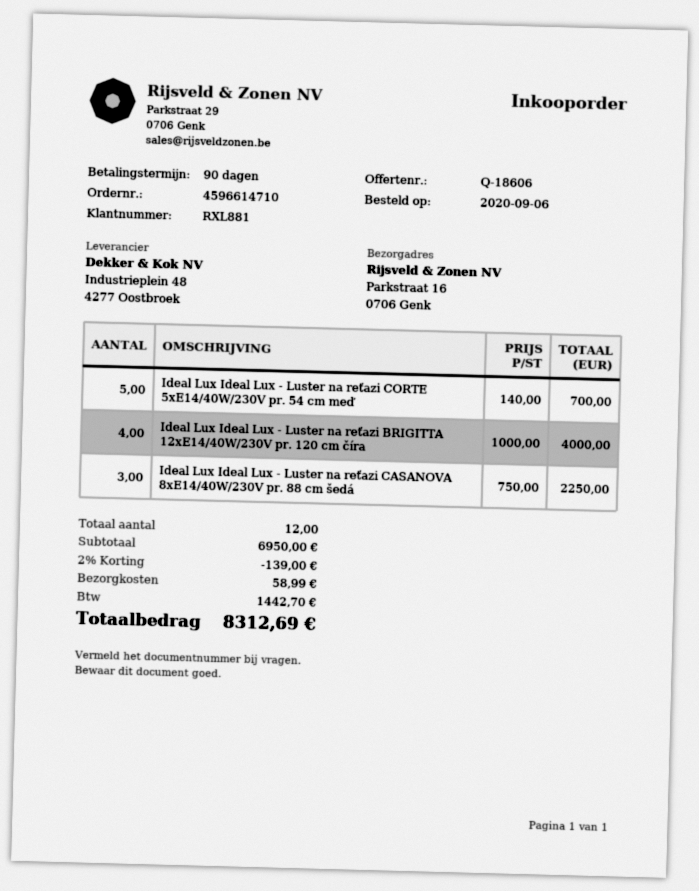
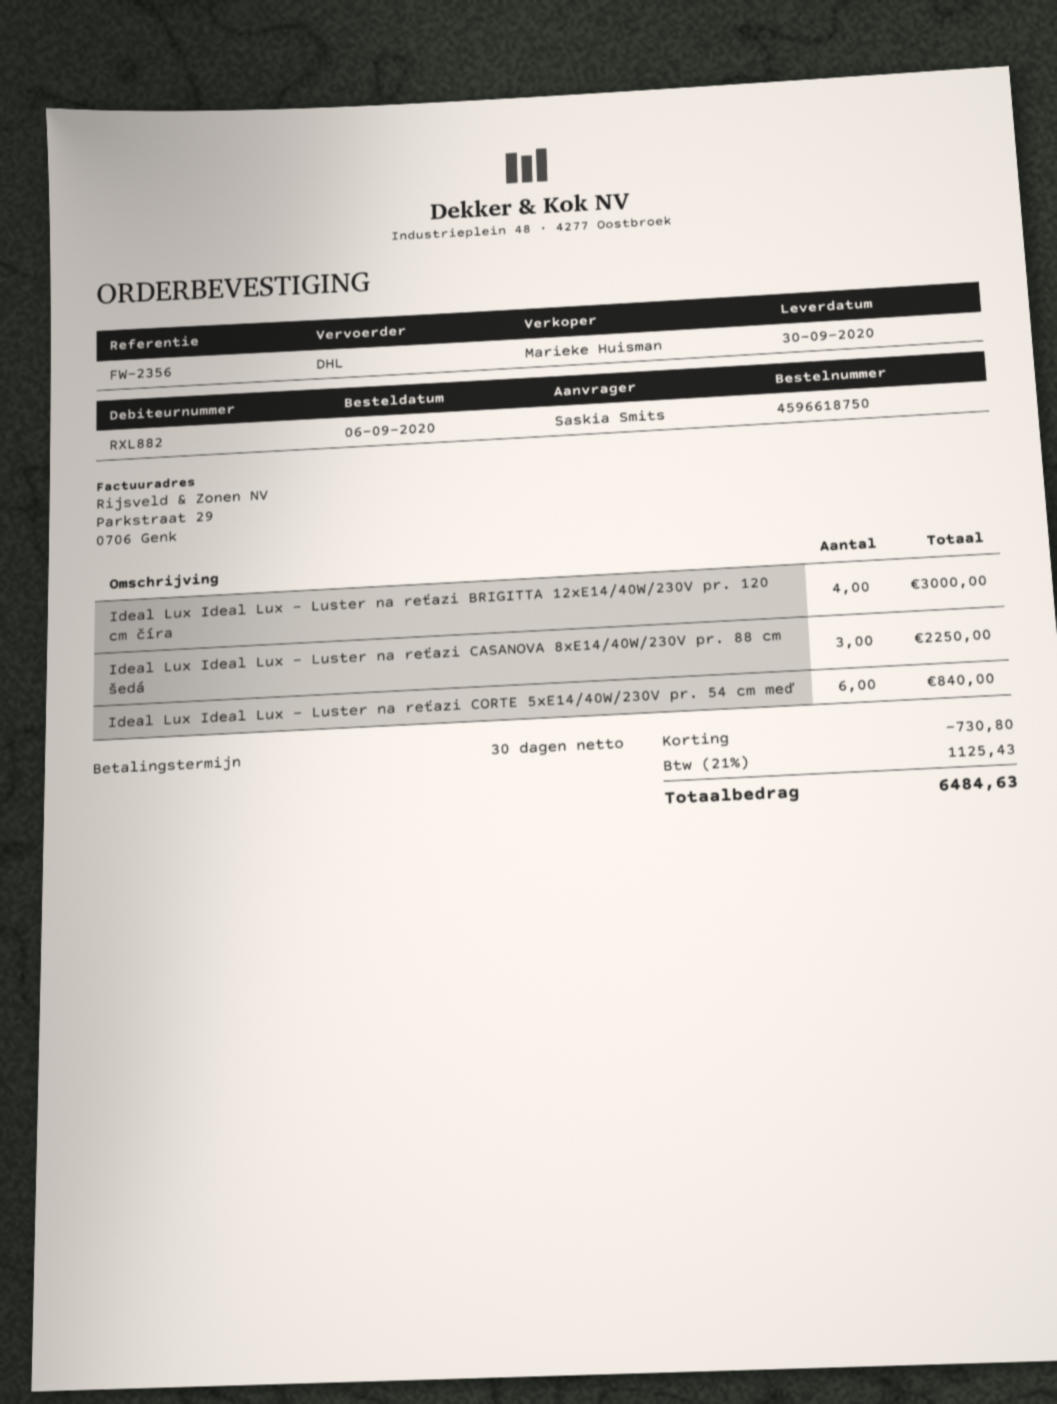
order number: 4596614710 -> 4596618750
payment terms: 90 days -> 30 days
customer number: RXL881 -> RXL882
Ideal Lux Ideal Lux - Luster na reťazi CORTE 5xE14/40W/230V pr. 54 cm meď: 5 for 700.00 -> 6 for 840.00
Ideal Lux Ideal Lux - Luster na reťazi BRIGITTA 12xE14/40W/230V pr. 120 cm číra: 4 for 4000.00 -> 4 for 3000.00
discount: 139.00 -> 730.80
shipping: 58.99 -> none
tax: 1442.70 -> 1125.43
total: 8312.69 -> 6484.63

